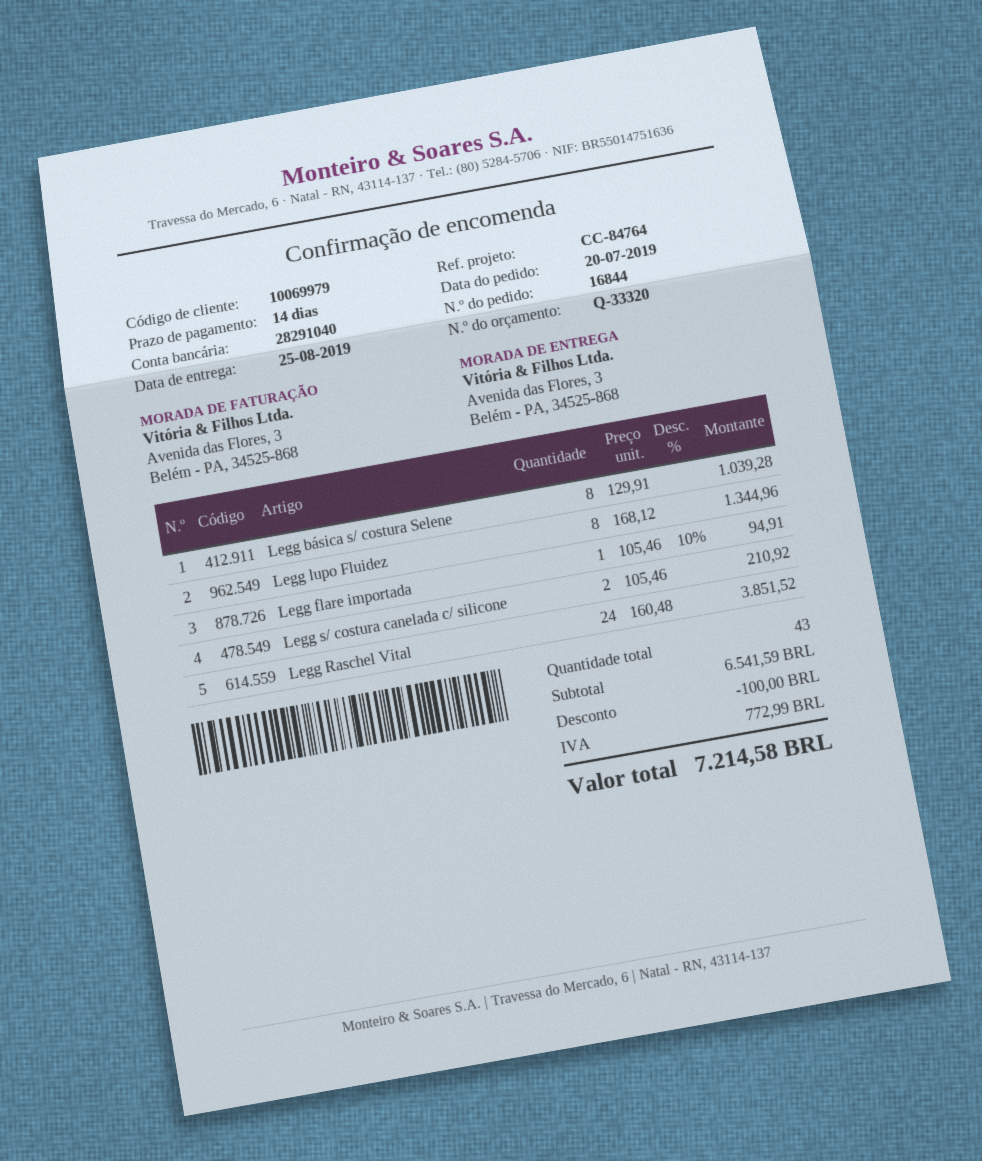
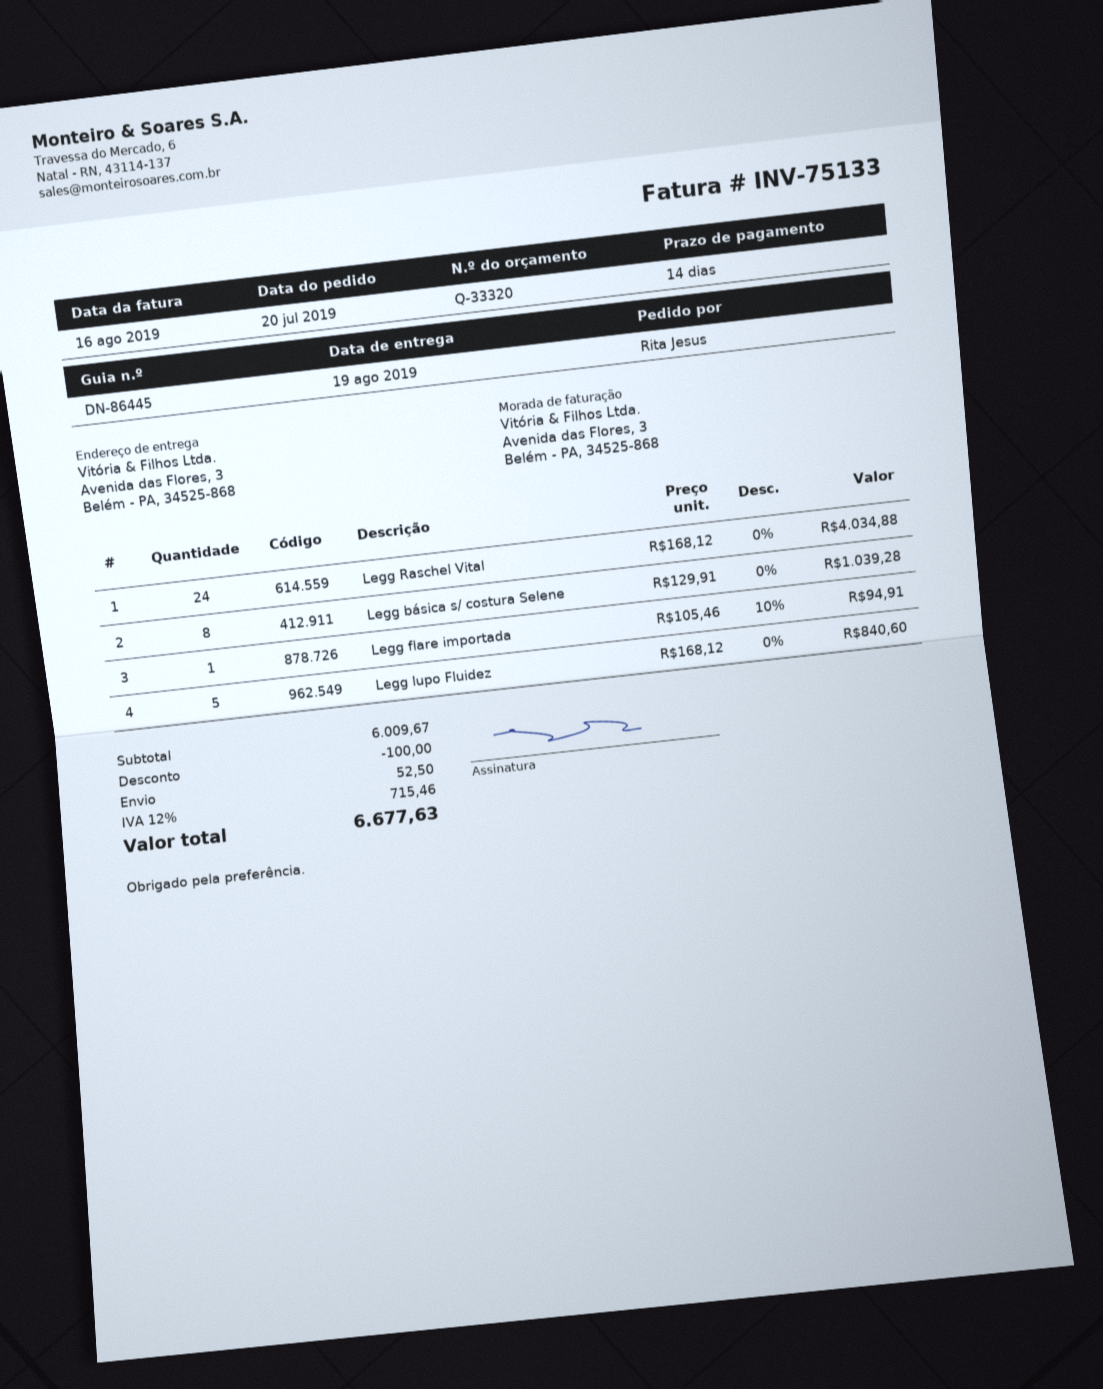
delivery date: 2019-08-25 -> 2019-08-19
Legg lupo Fluidez: 8 x 168.12 = 1344.96 -> 5 x 168.12 = 840.60
Legg s/ costura canelada c/ silicone: 2 x 105.46 = 210.92 -> none
Legg Raschel Vital: 24 x 160.48 = 3851.52 -> 24 x 168.12 = 4034.88
subtotal: 6541.59 -> 6009.67
shipping: none -> 52.50
tax: 772.99 -> 715.46
total: 7214.58 -> 6677.63

